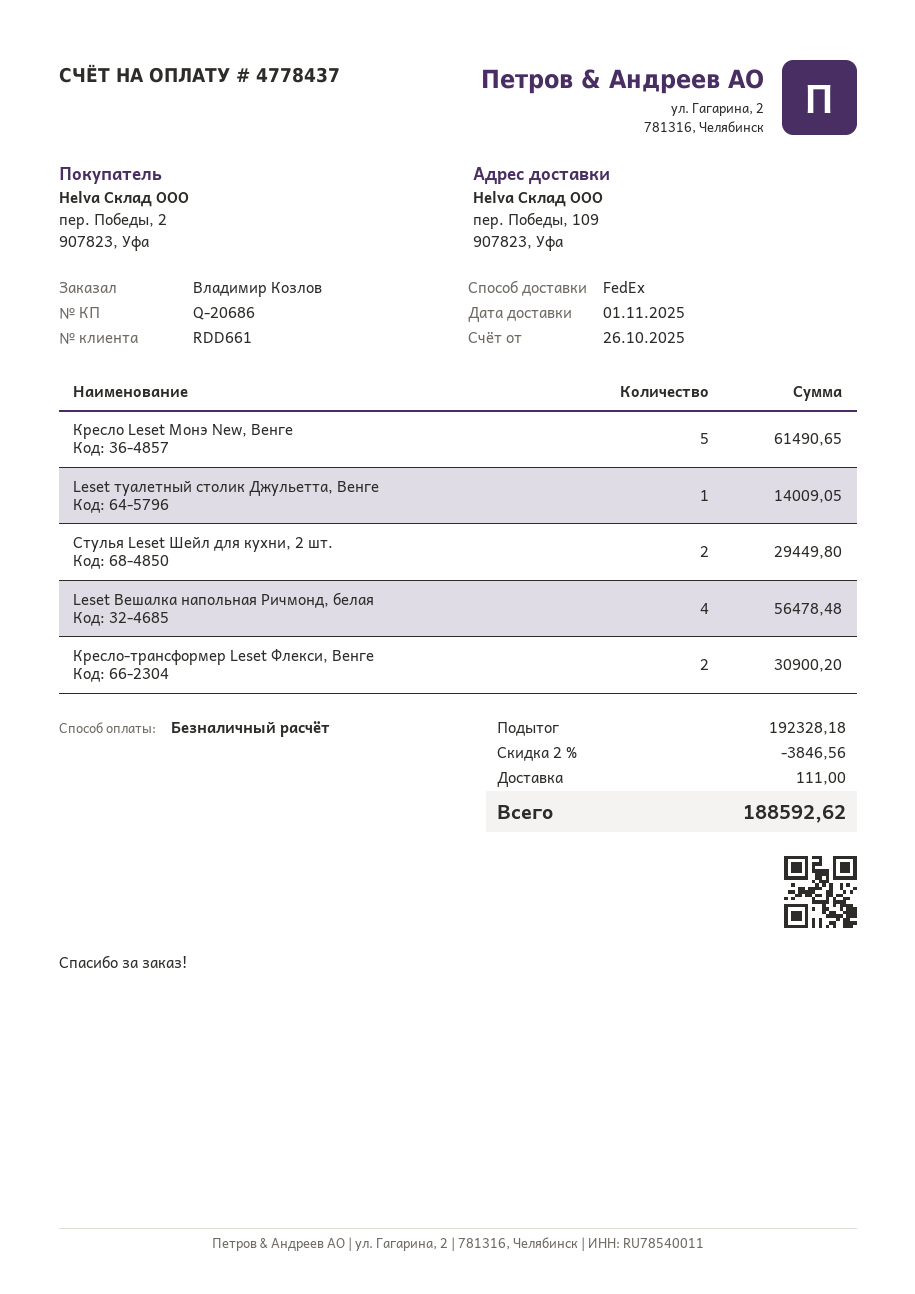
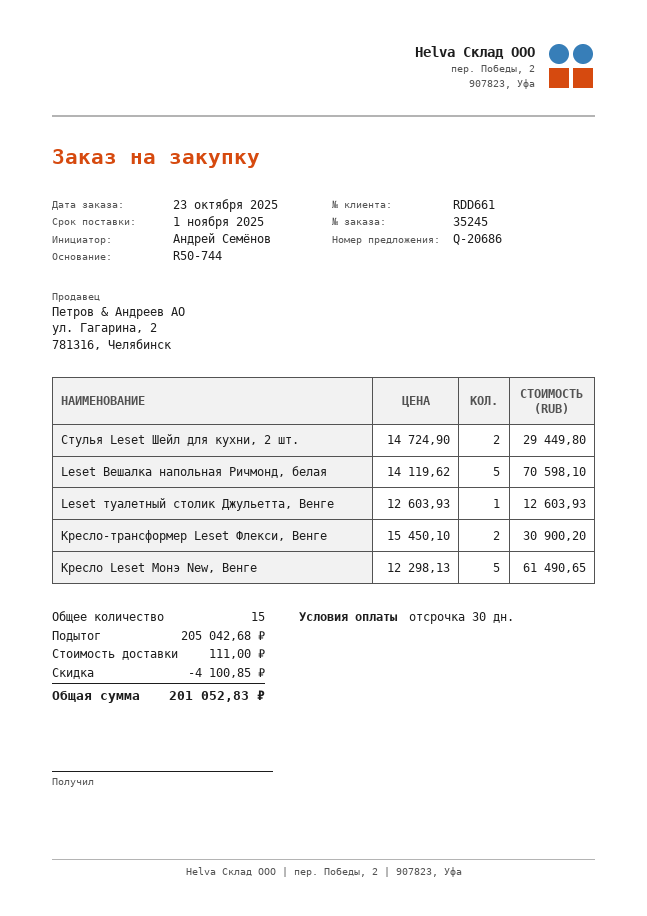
ordered by: Владимир Козлов -> Андрей Семёнов
Leset туалетный столик Джульетта, Венге: 1 for 14009.05 -> 1 for 12603.93
Leset Вешалка напольная Ричмонд, белая: 4 for 56478.48 -> 5 for 70598.10
subtotal: 192328.18 -> 205042.68
discount: 3846.56 -> 4100.85
total: 188592.62 -> 201052.83

